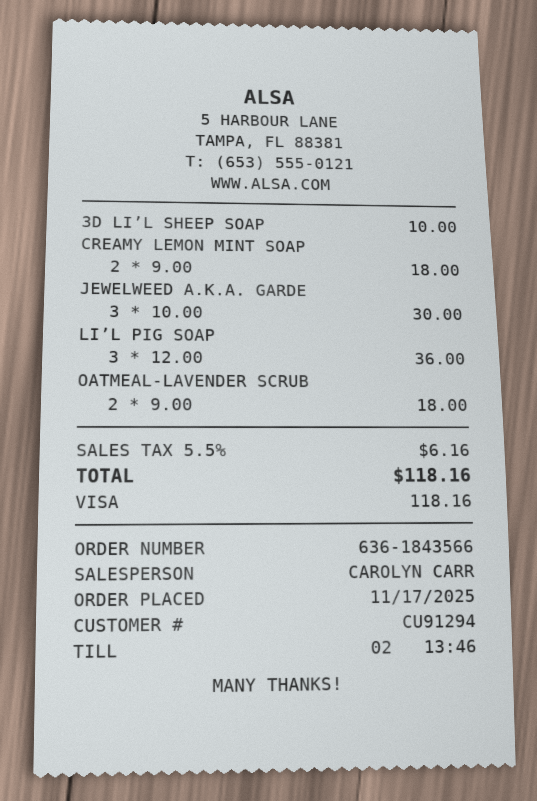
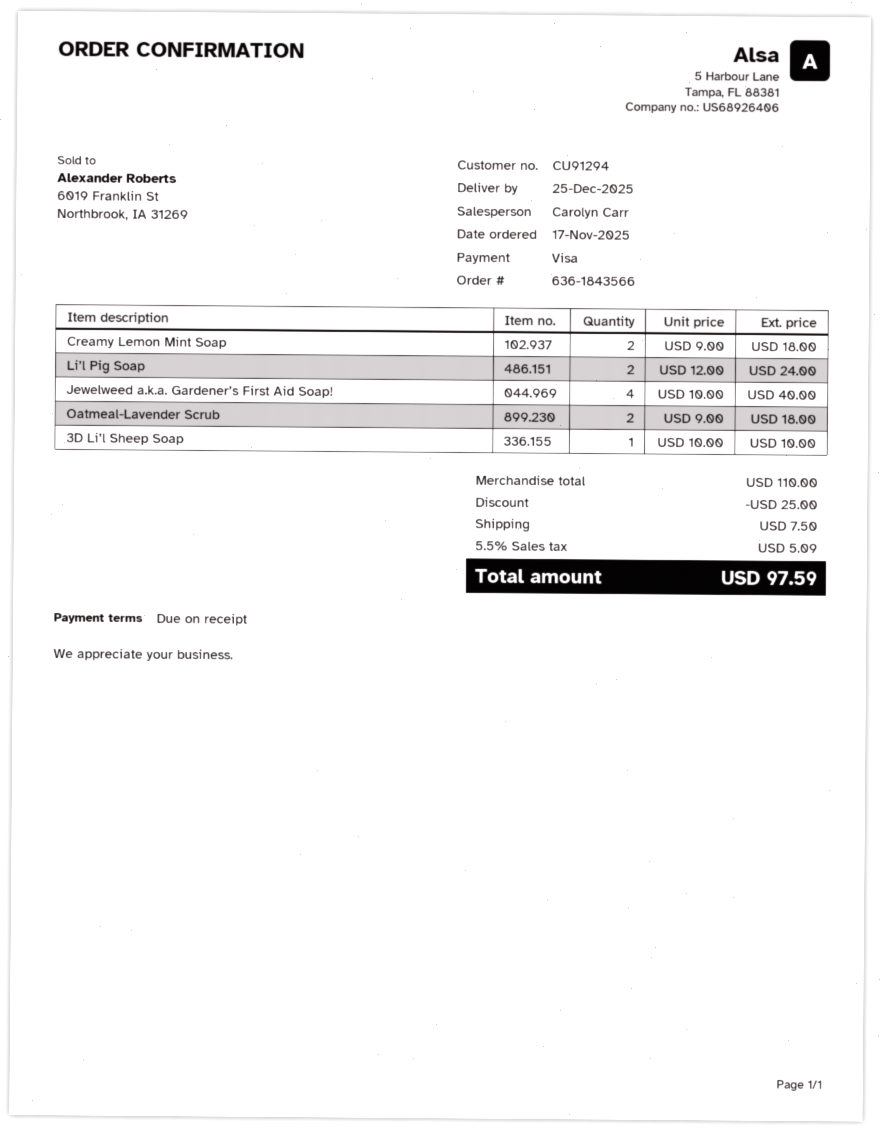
JEWELWEED A.K.A. GARDE: 3 x 10.00 = 30.00 -> 4 x 10.00 = 40.00
LI’L PIG SOAP: 3 x 12.00 = 36.00 -> 2 x 12.00 = 24.00
discount: none -> 25.00
shipping: none -> 7.50
tax: 5.5% = 6.16 -> 5.5% = 5.09
total: 118.16 -> 97.59

